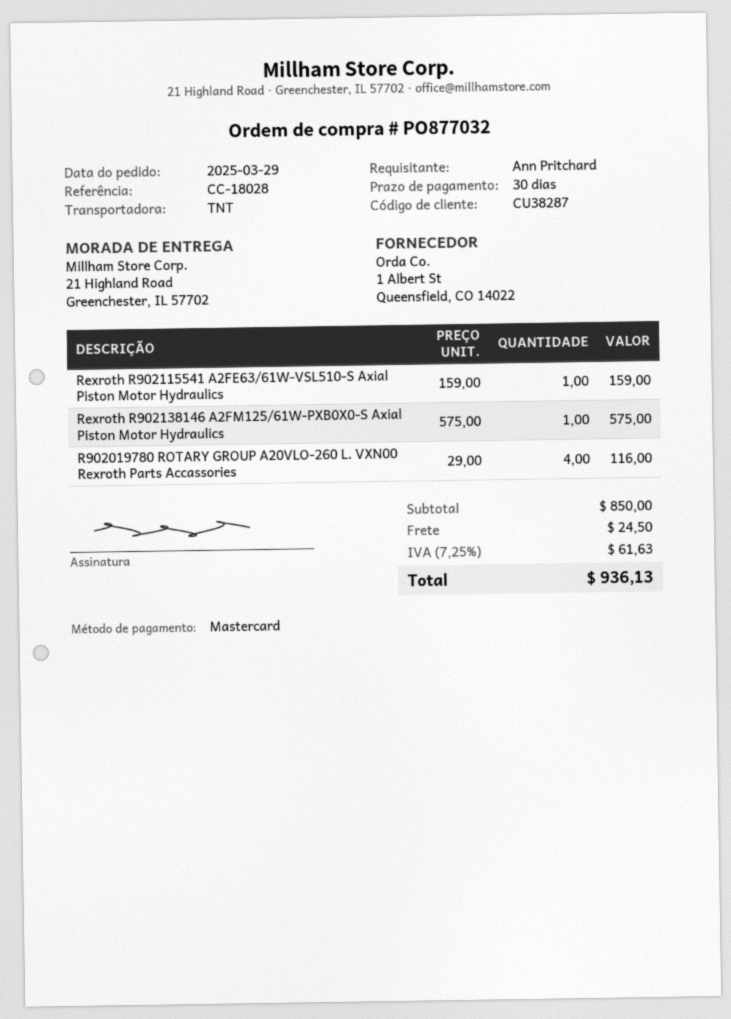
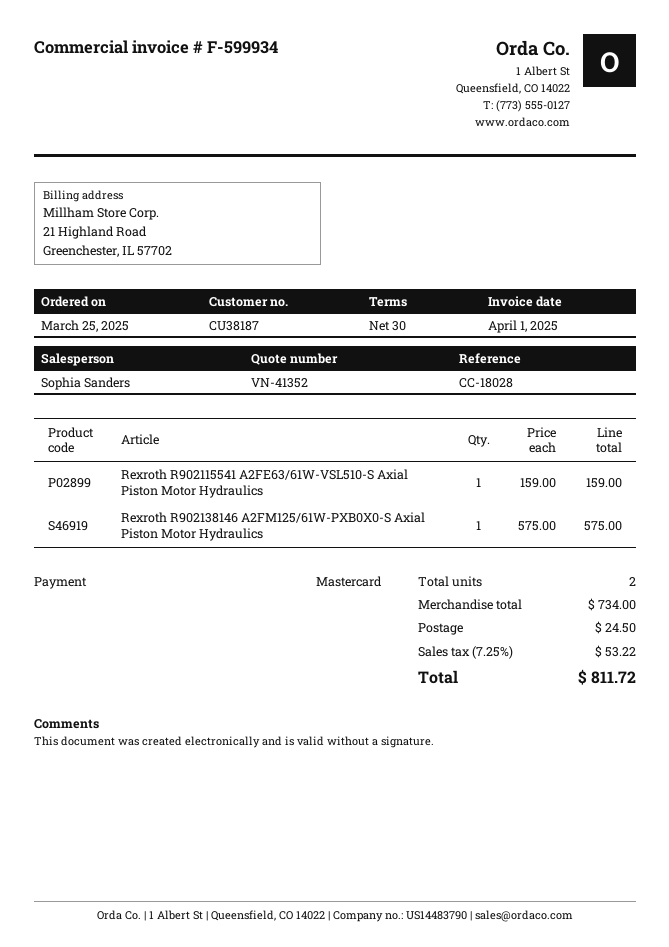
order date: 2025-03-29 -> 2025-03-25
customer number: CU38287 -> CU38187
R902019780 ROTARY GROUP A20VLO-260 L. VXN00 Rexroth Parts Accassories: 4 x 29.00 = 116.00 -> none
subtotal: 850.00 -> 734.00
tax: 7.25% = 61.63 -> 7.25% = 53.22
total: 936.13 -> 811.72

